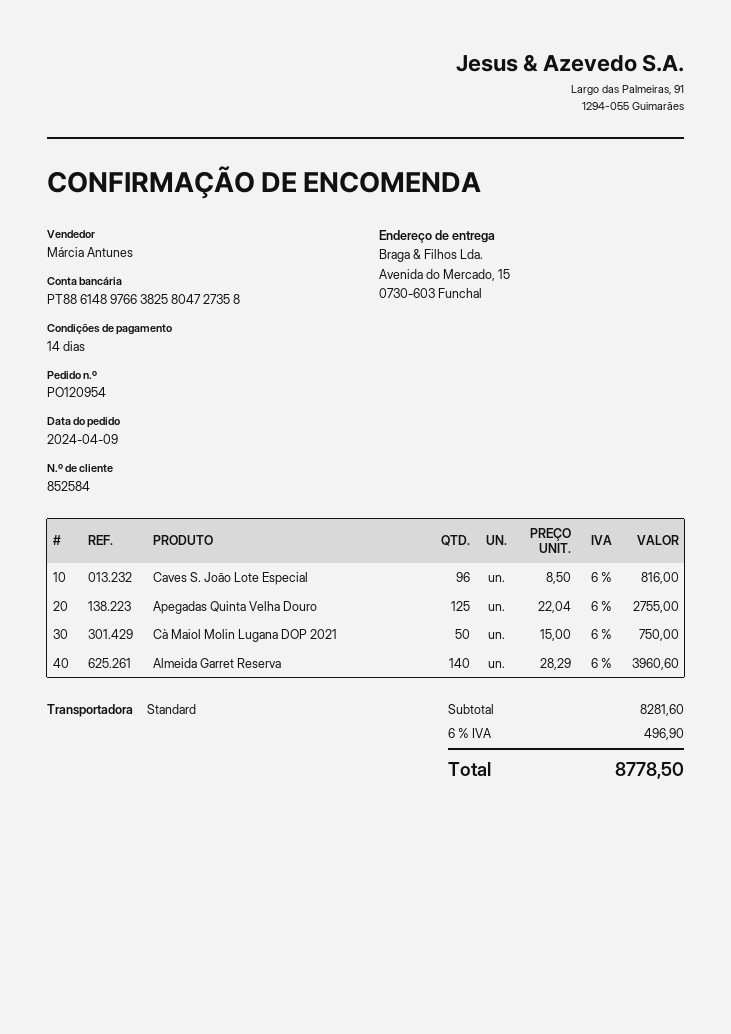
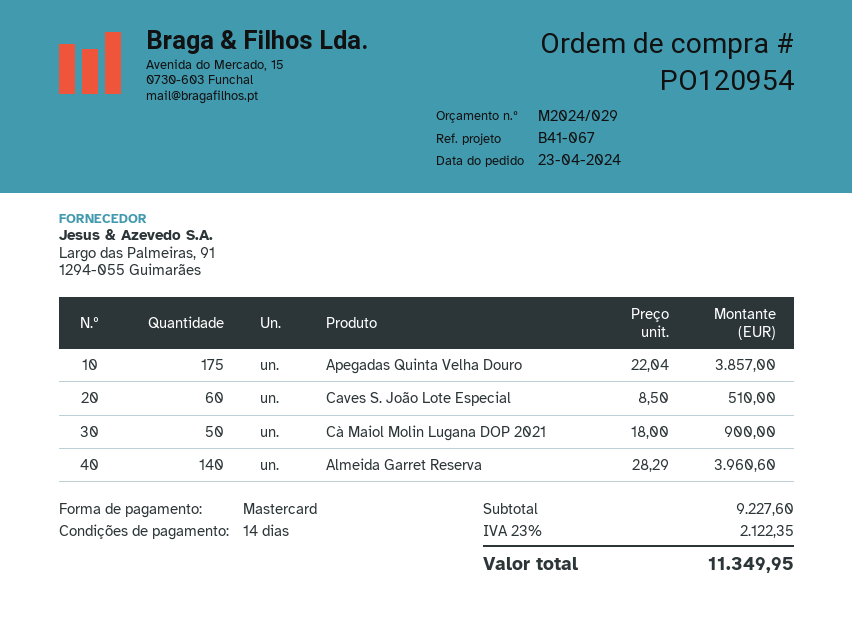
order date: 2024-04-09 -> 2024-04-23
Caves S. João Lote Especial: 96 x 8.50 = 816.00 -> 60 x 8.50 = 510.00
Apegadas Quinta Velha Douro: 125 x 22.04 = 2755.00 -> 175 x 22.04 = 3857.00
Cà Maiol Molin Lugana DOP 2021: 50 x 15.00 = 750.00 -> 50 x 18.00 = 900.00
subtotal: 8281.60 -> 9227.60
tax: 6% = 496.90 -> 23% = 2122.35
total: 8778.50 -> 11349.95

